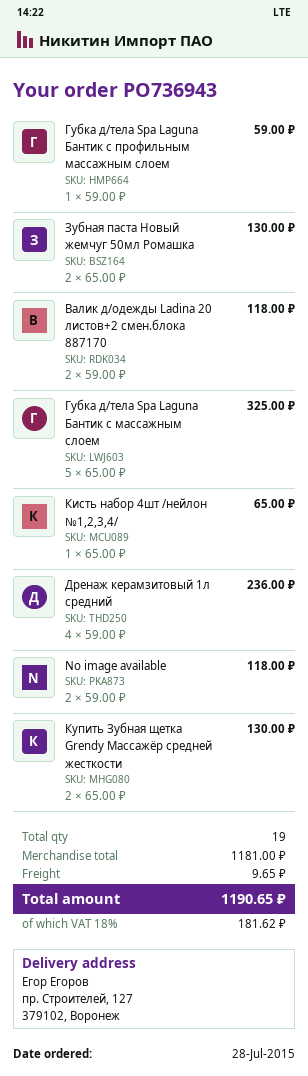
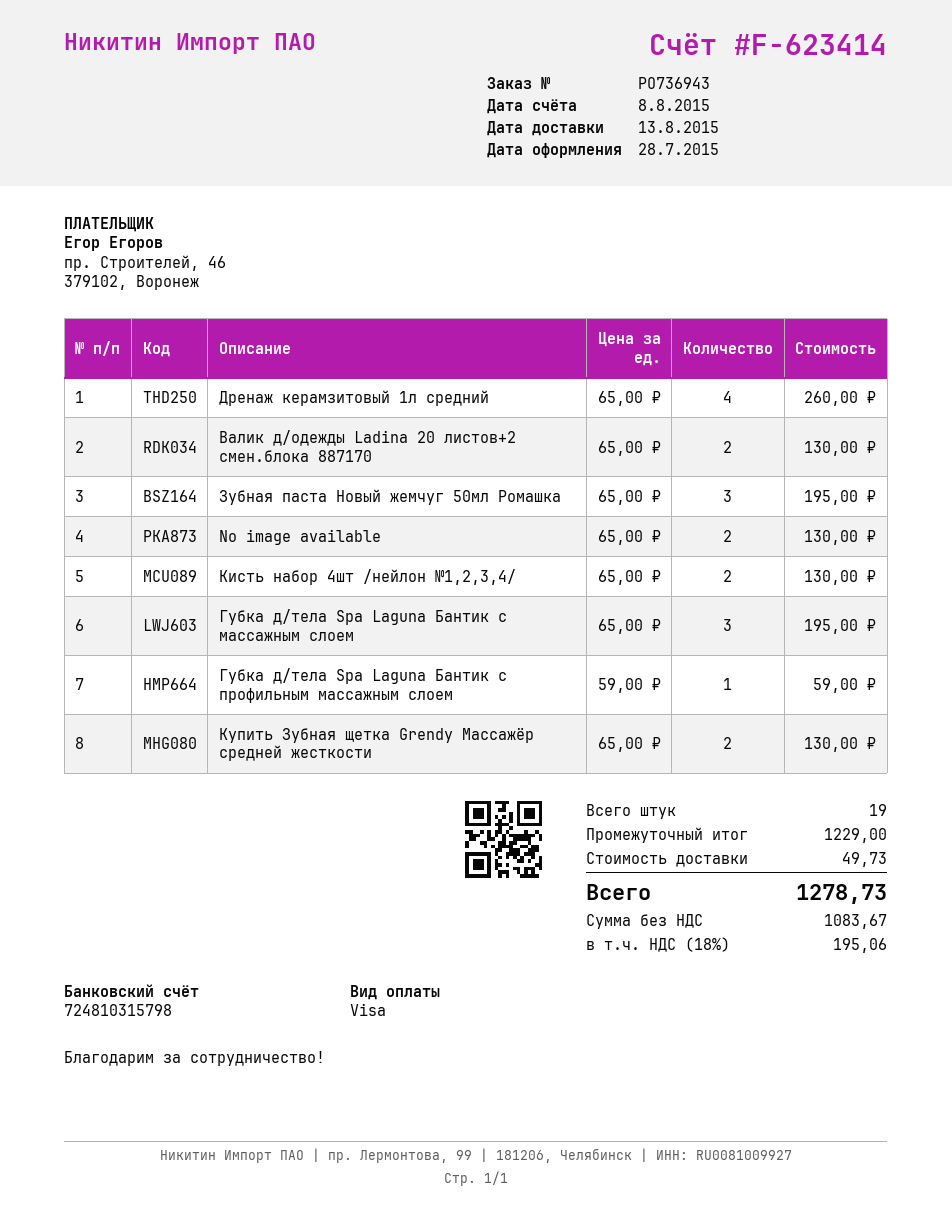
Зубная паста Новый жемчуг 50мл Ромашка: 2 x 65.00 = 130.00 -> 3 x 65.00 = 195.00
Валик д/одежды Ladina 20 листов+2 смен.блока 887170: 2 x 59.00 = 118.00 -> 2 x 65.00 = 130.00
Губка д/тела Spa Laguna Бантик с массажным слоем: 5 x 65.00 = 325.00 -> 3 x 65.00 = 195.00
Кисть набор 4шт /нейлон №1,2,3,4/: 1 x 65.00 = 65.00 -> 2 x 65.00 = 130.00
Дренаж керамзитовый 1л средний: 4 x 59.00 = 236.00 -> 4 x 65.00 = 260.00
No image available: 2 x 59.00 = 118.00 -> 2 x 65.00 = 130.00
subtotal: 1181.00 -> 1229.00
shipping: 9.65 -> 49.73
tax: 18% = 181.62 -> 18% = 195.06
total: 1190.65 -> 1278.73

